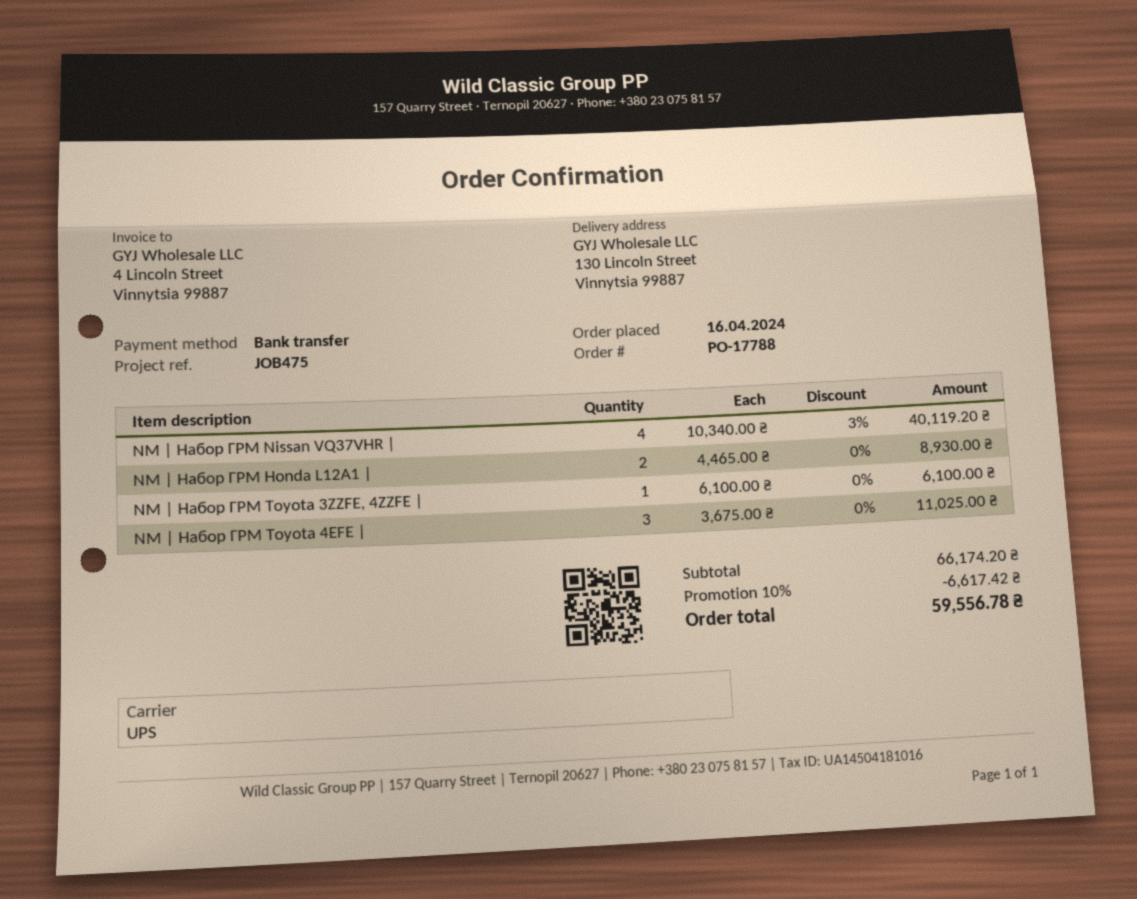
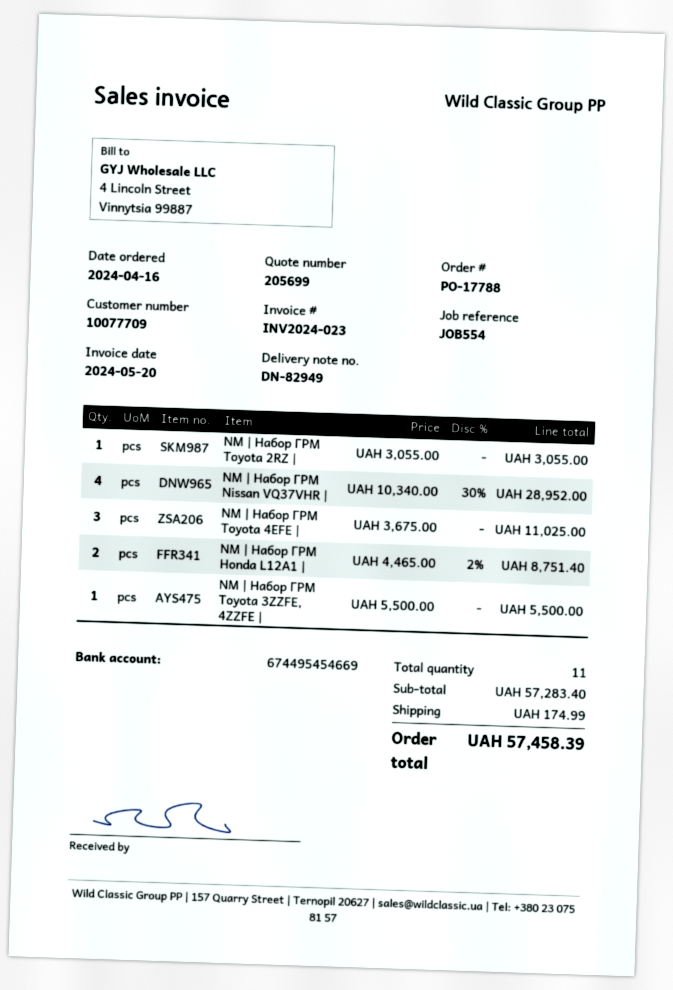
reference: JOB475 -> JOB554
NM | Набор ГРМ Nissan VQ37VHR |: 4 x 10340.00 - 3% = 40119.20 -> 4 x 10340.00 - 30% = 28952.00
NM | Набор ГРМ Honda L12A1 |: 2 x 4465.00 = 8930.00 -> 2 x 4465.00 - 2% = 8751.40
NM | Набор ГРМ Toyota 3ZZFE, 4ZZFE |: 1 x 6100.00 = 6100.00 -> 1 x 5500.00 = 5500.00
NM | Набор ГРМ Toyota 2RZ |: none -> 1 x 3055.00 = 3055.00
subtotal: 66174.20 -> 57283.40
discount: 10% = 6617.42 -> none
shipping: none -> 174.99
total: 59556.78 -> 57458.39

